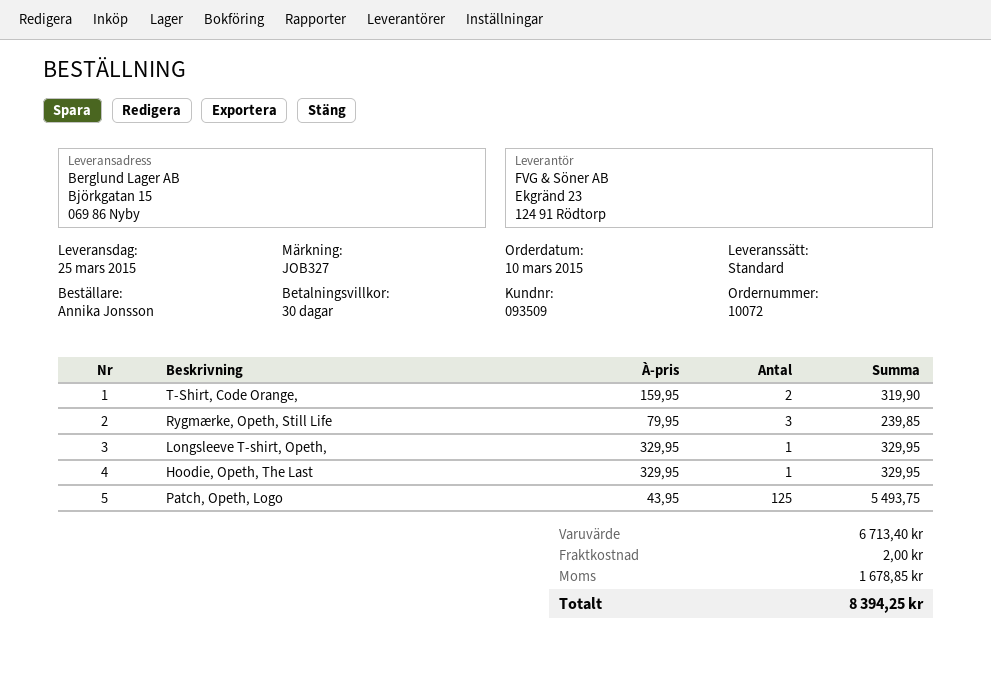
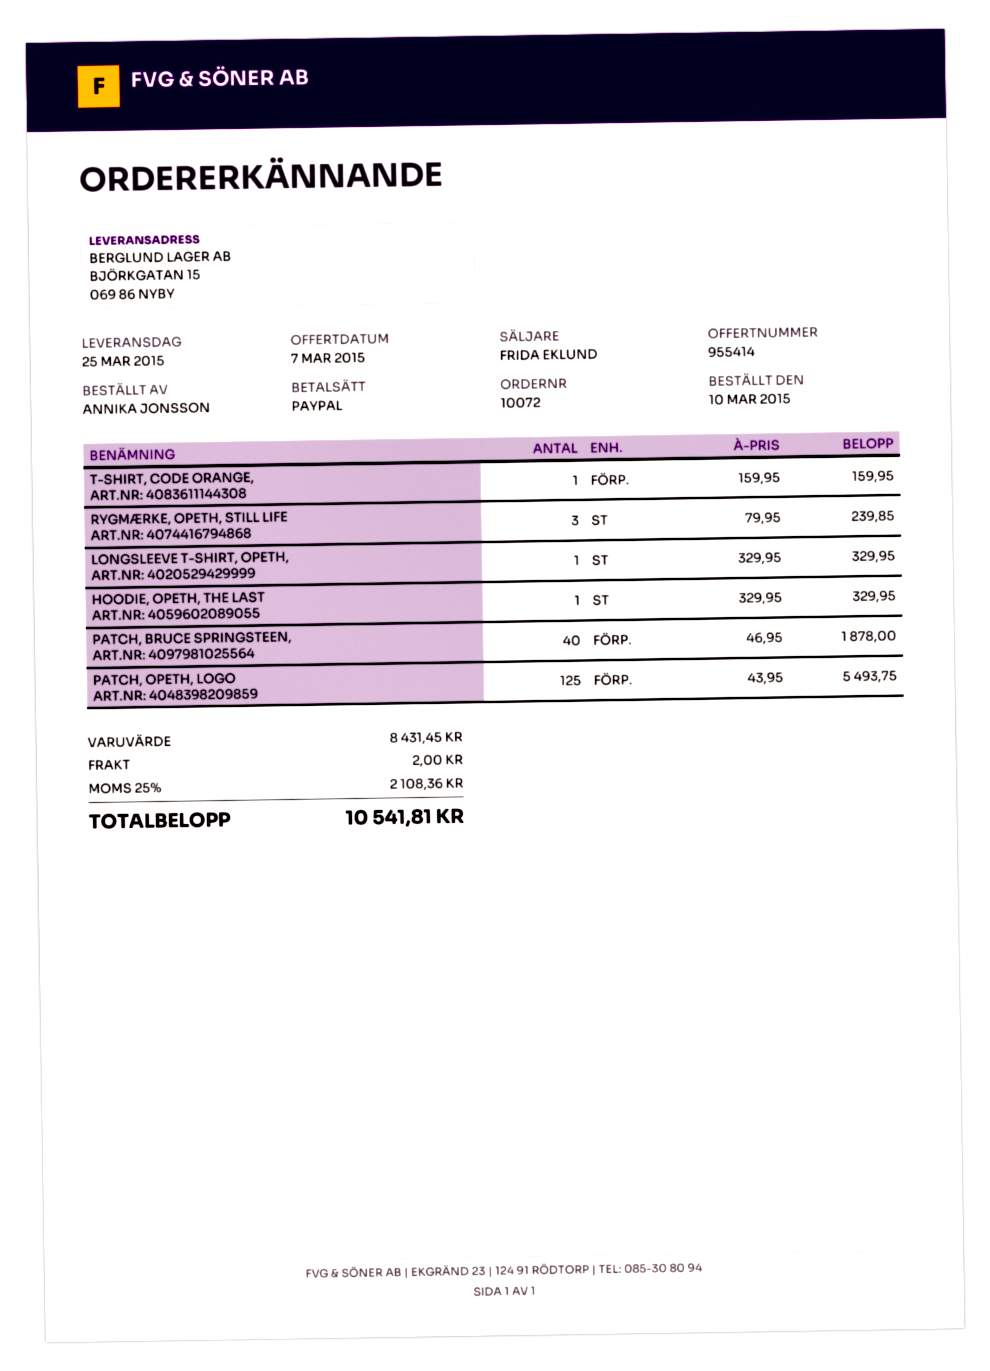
T-Shirt, Code Orange,: 2 x 159.95 = 319.90 -> 1 x 159.95 = 159.95
PATCH, BRUCE SPRINGSTEEN,: none -> 40 x 46.95 = 1878.00
subtotal: 6713.40 -> 8431.45
tax: 1678.85 -> 2108.36
total: 8394.25 -> 10541.81

